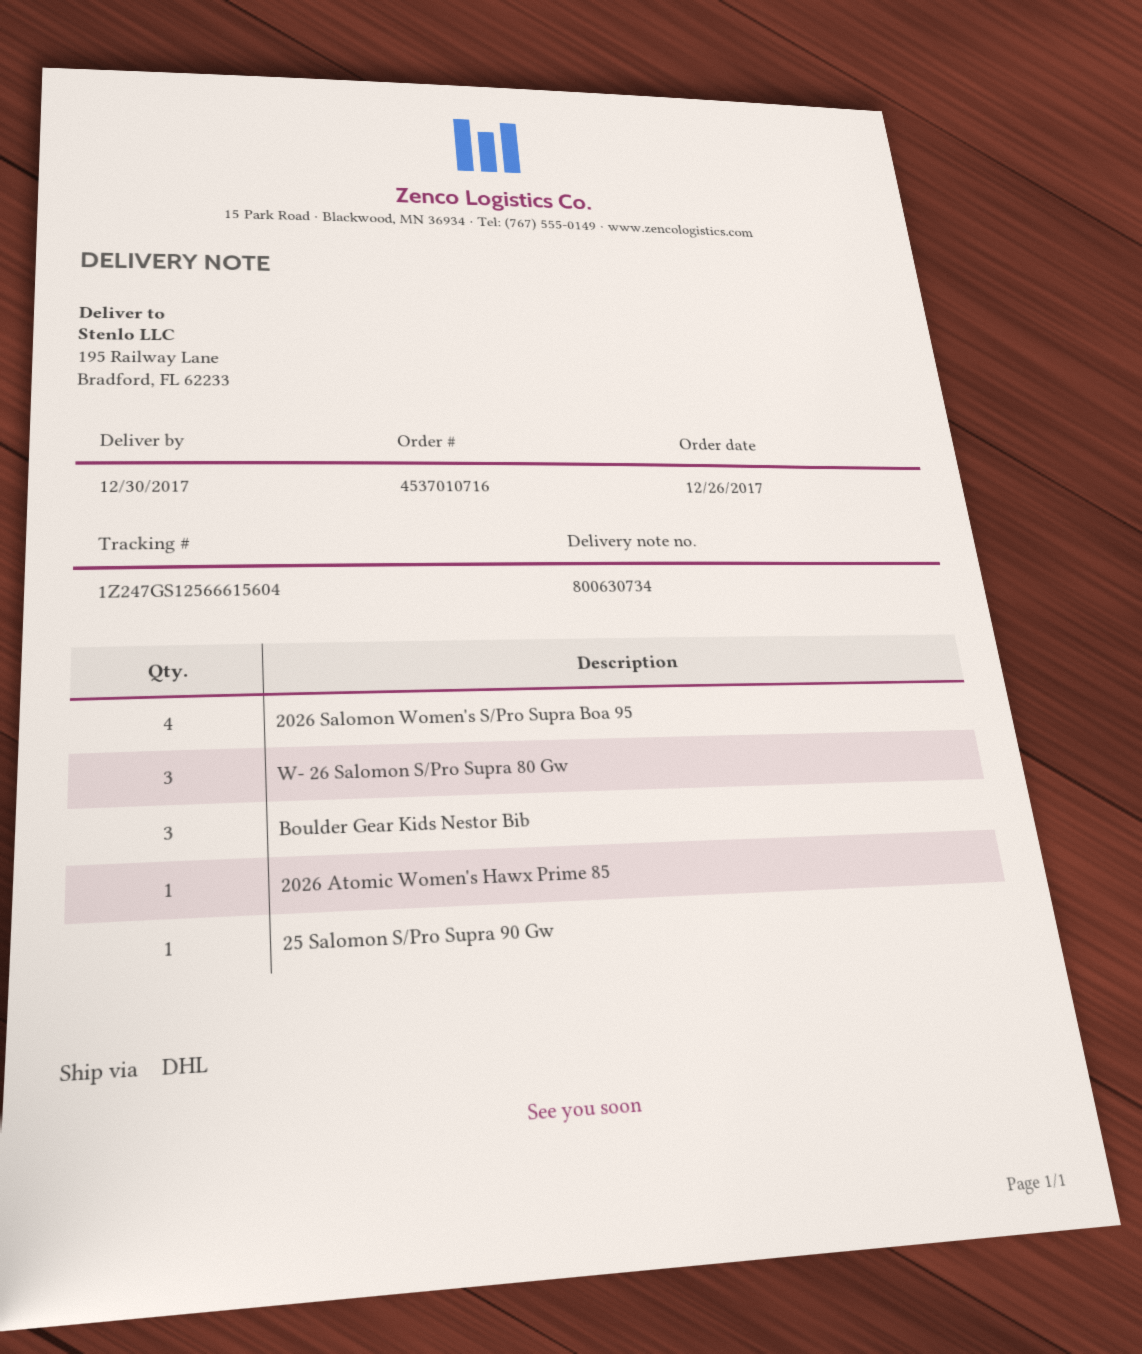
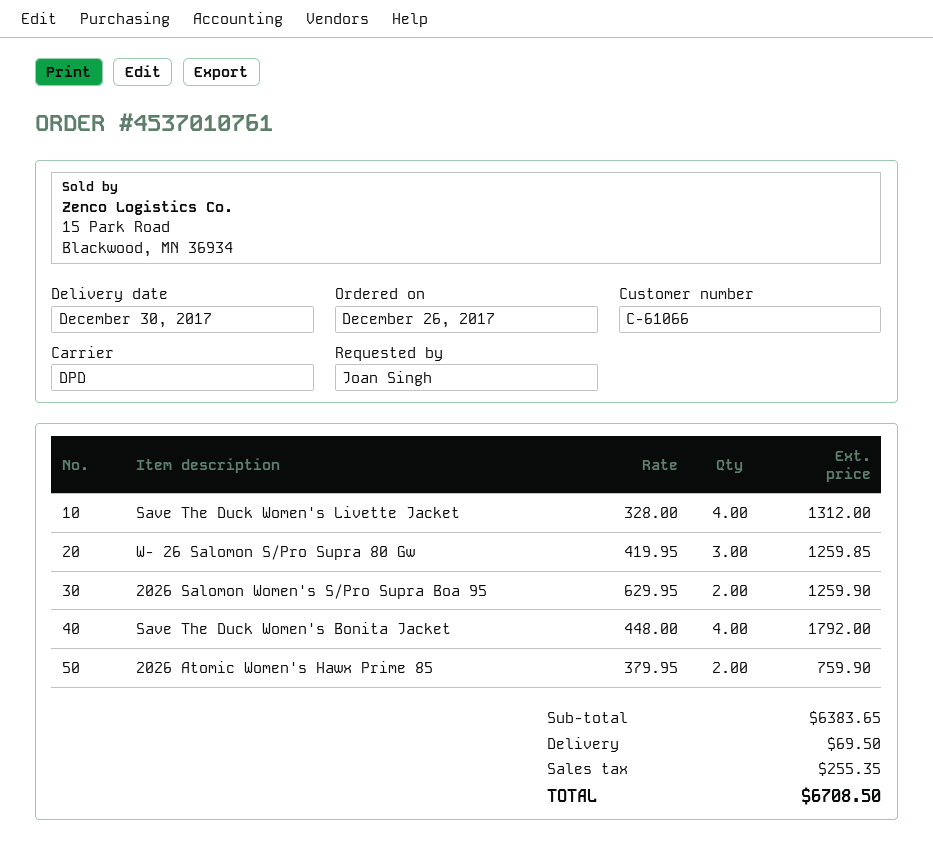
order number: 4537010716 -> 4537010761
shipping method: DHL -> DPD
2026 Salomon Women's S/Pro Supra Boa 95: 4 -> 2
Boulder Gear Kids Nestor Bib: 3 -> none
2026 Atomic Women's Hawx Prime 85: 1 -> 2
25 Salomon S/Pro Supra 90 Gw: 1 -> none
Save The Duck Women's Livette Jacket: none -> 4
Save The Duck Women's Bonita Jacket: none -> 4

